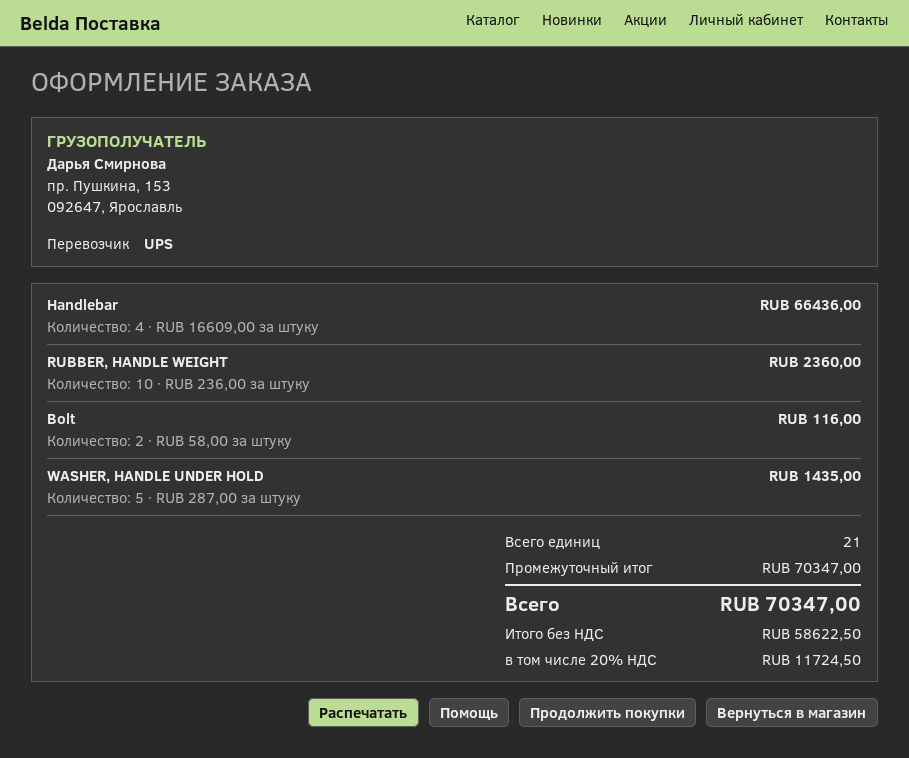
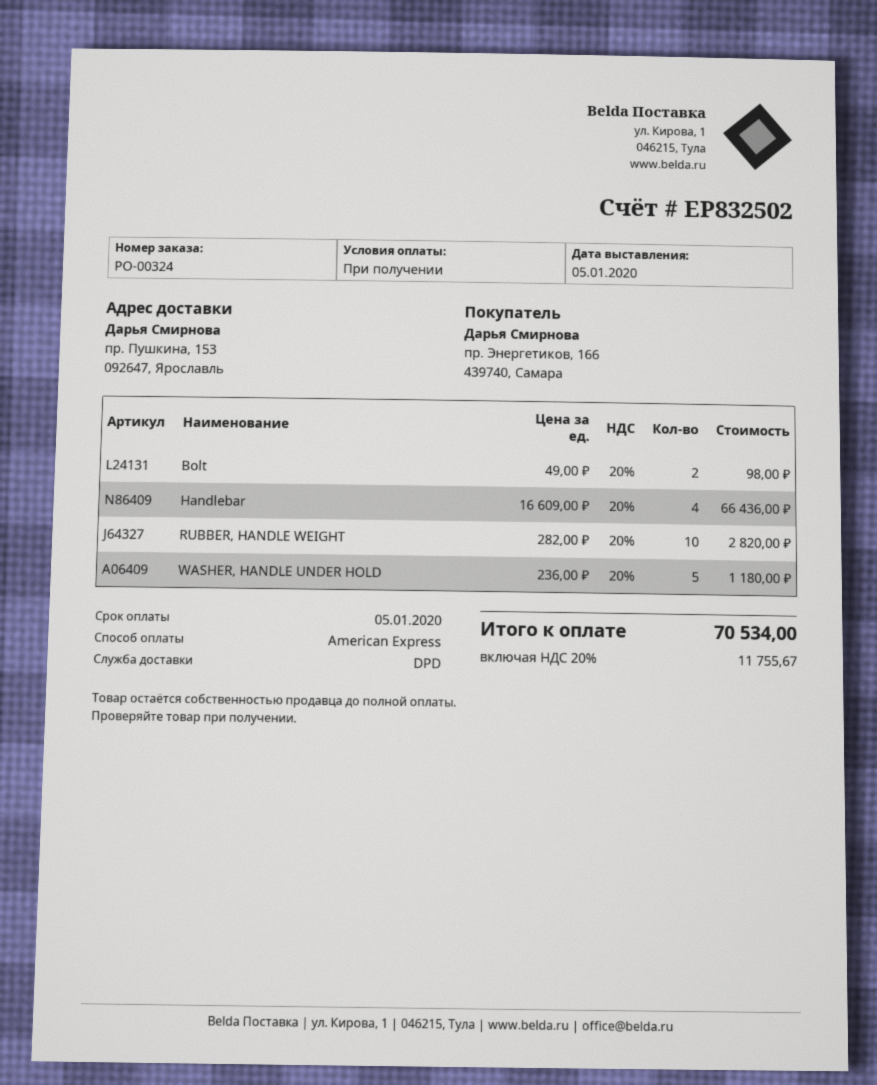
shipping method: UPS -> DPD
RUBBER, HANDLE WEIGHT: 10 x 236.00 = 2360.00 -> 10 x 282.00 = 2820.00
Bolt: 2 x 58.00 = 116.00 -> 2 x 49.00 = 98.00
WASHER, HANDLE UNDER HOLD: 5 x 287.00 = 1435.00 -> 5 x 236.00 = 1180.00
tax: 20% = 11724.50 -> 20% = 11755.67
total: 70347.00 -> 70534.00

